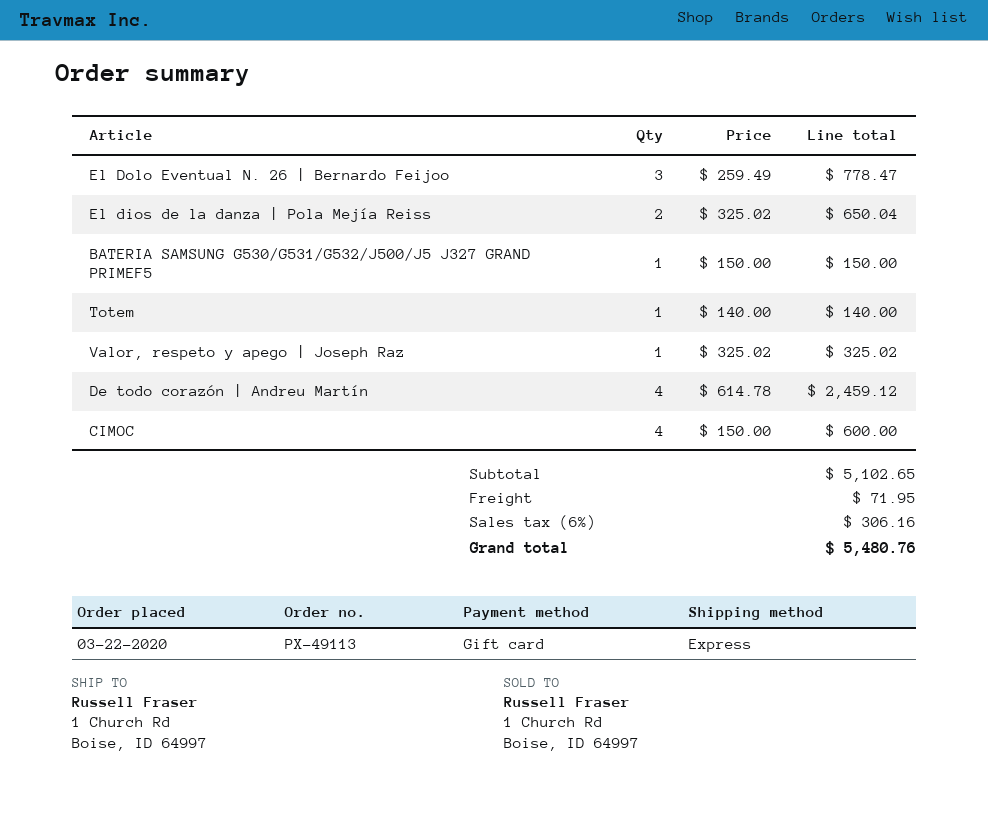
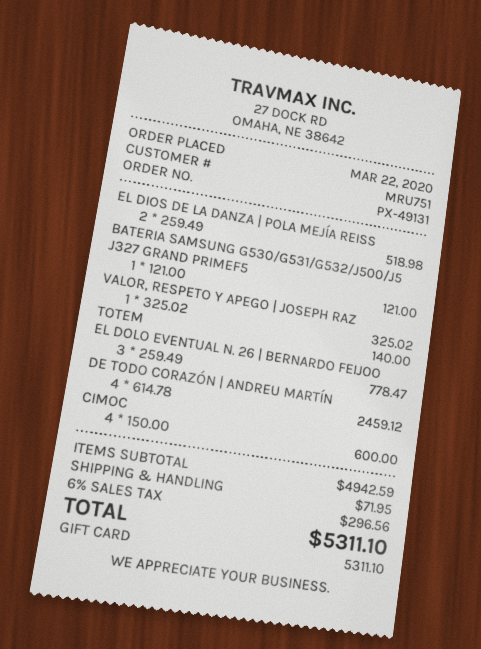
order number: PX-49113 -> PX-49131
El dios de la danza | Pola Mejía Reiss: 2 x 325.02 = 650.04 -> 2 x 259.49 = 518.98
BATERIA SAMSUNG G530/G531/G532/J500/J5 J327 GRAND PRIMEF5: 1 x 150.00 = 150.00 -> 1 x 121.00 = 121.00
subtotal: 5102.65 -> 4942.59
tax: 6% = 306.16 -> 6% = 296.56
total: 5480.76 -> 5311.10

